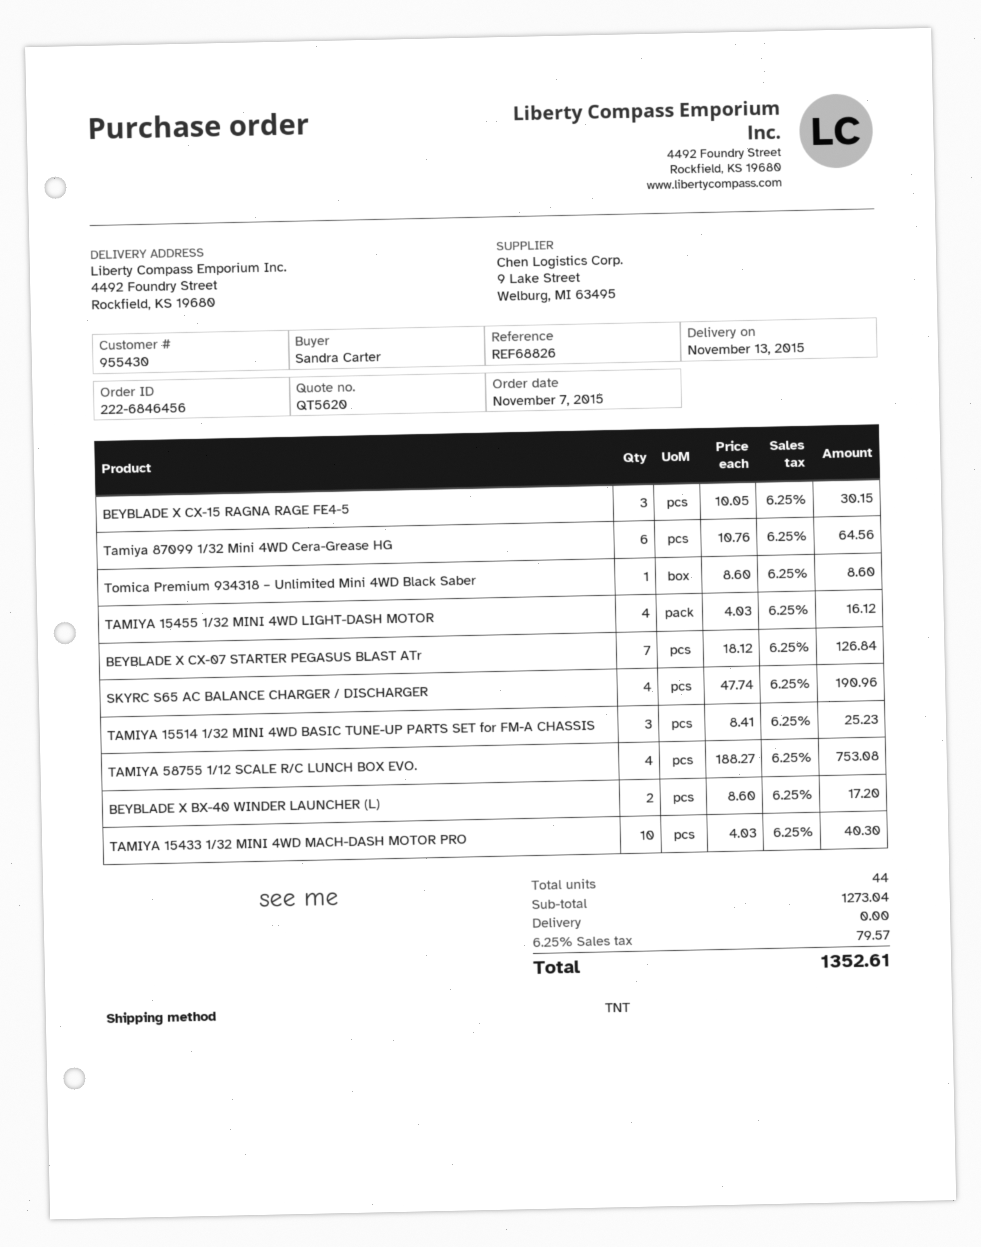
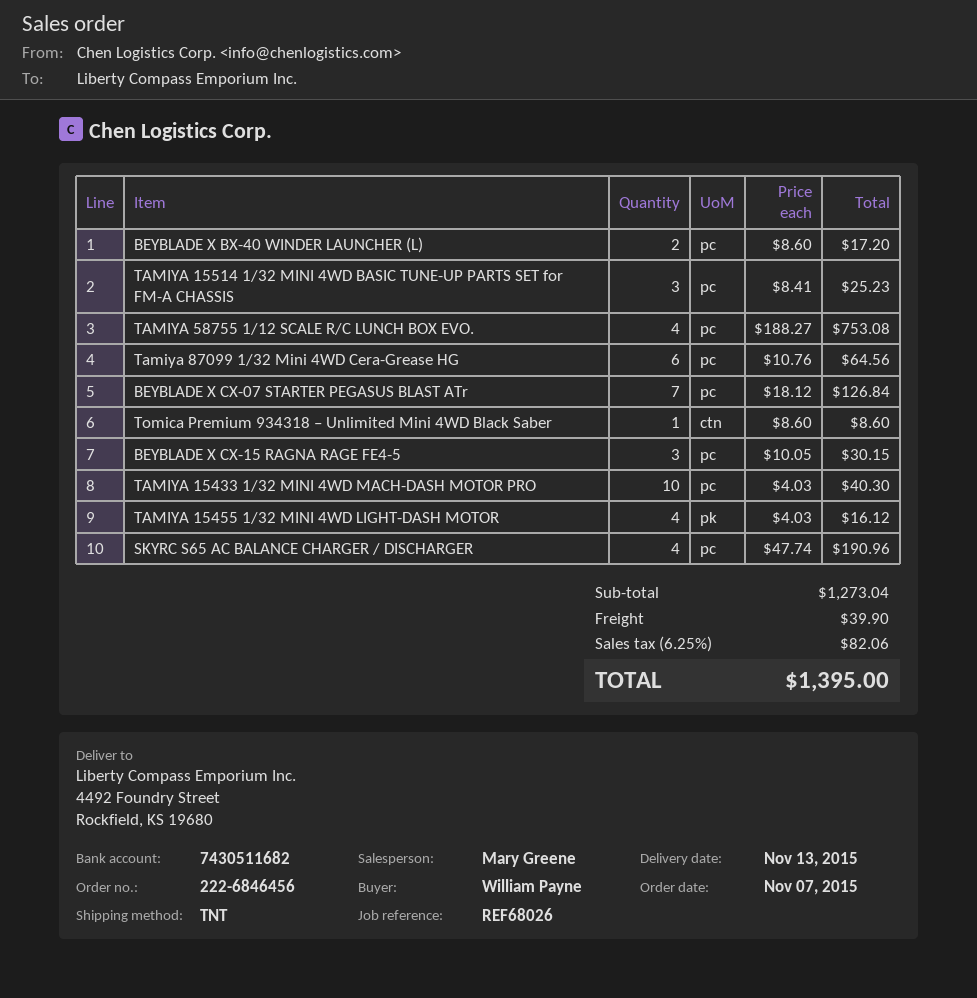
reference: REF68826 -> REF68026
ordered by: Sandra Carter -> William Payne
shipping: 0.00 -> 39.90
tax: 6.25% = 79.57 -> 6.25% = 82.06
total: 1352.61 -> 1395.00

